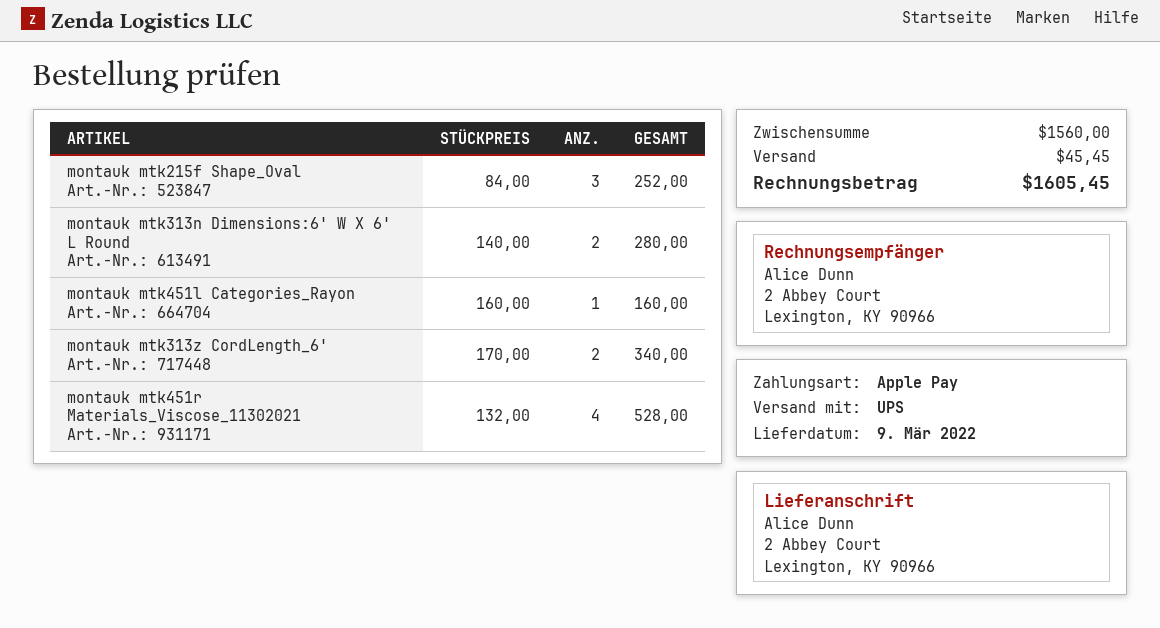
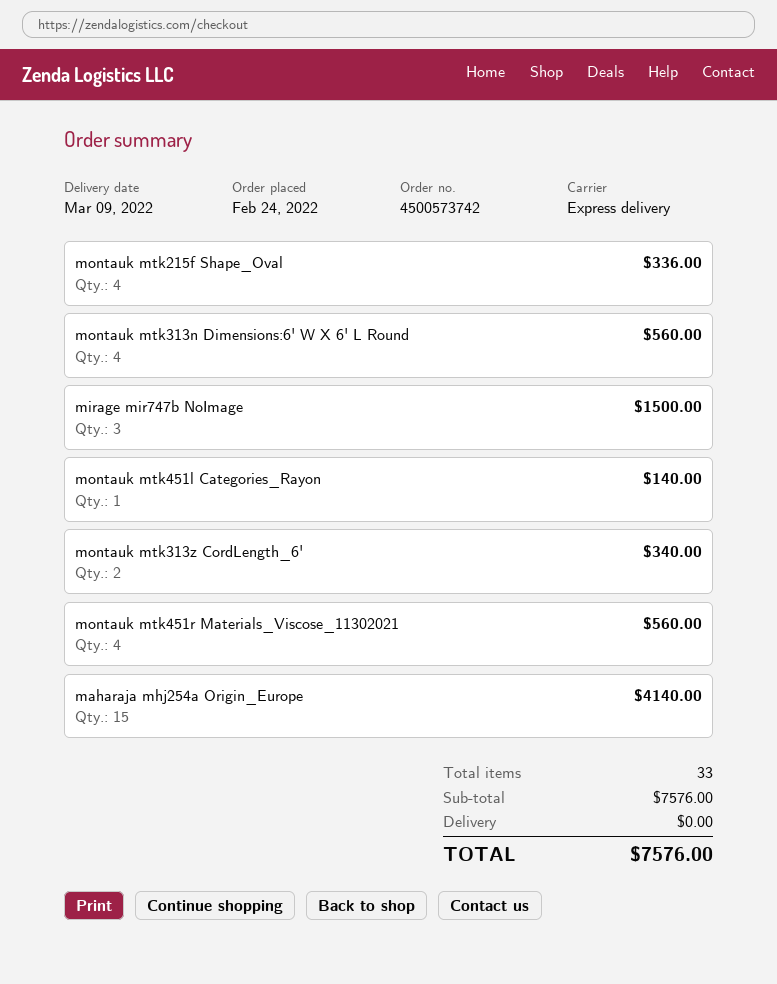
shipping method: UPS -> express
montauk mtk215f Shape_Oval: 3 for 252.00 -> 4 for 336.00
montauk mtk313n Dimensions:6' W X 6' L Round: 2 for 280.00 -> 4 for 560.00
montauk mtk451l Categories_Rayon: 1 for 160.00 -> 1 for 140.00
montauk mtk451r Materials_Viscose_11302021: 4 for 528.00 -> 4 for 560.00
mirage mir747b NoImage: none -> 3 for 1500.00
maharaja mhj254a Origin_Europe: none -> 15 for 4140.00
subtotal: 1560.00 -> 7576.00
shipping: 45.45 -> 0.00
total: 1605.45 -> 7576.00

